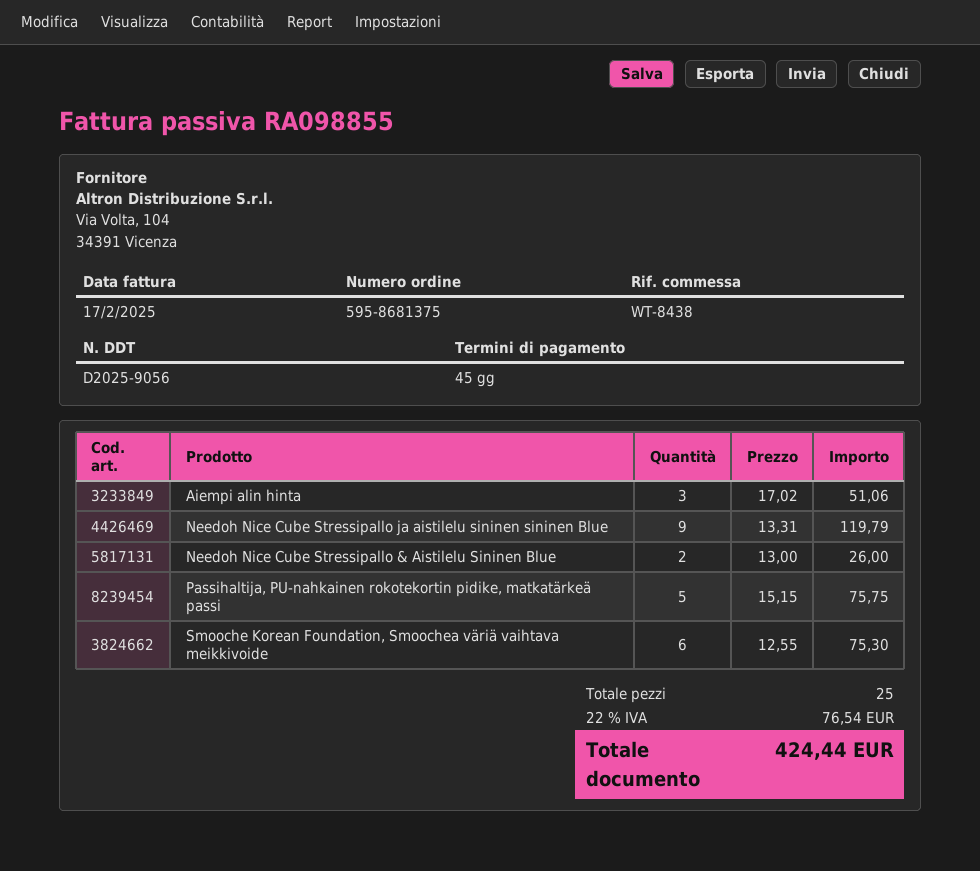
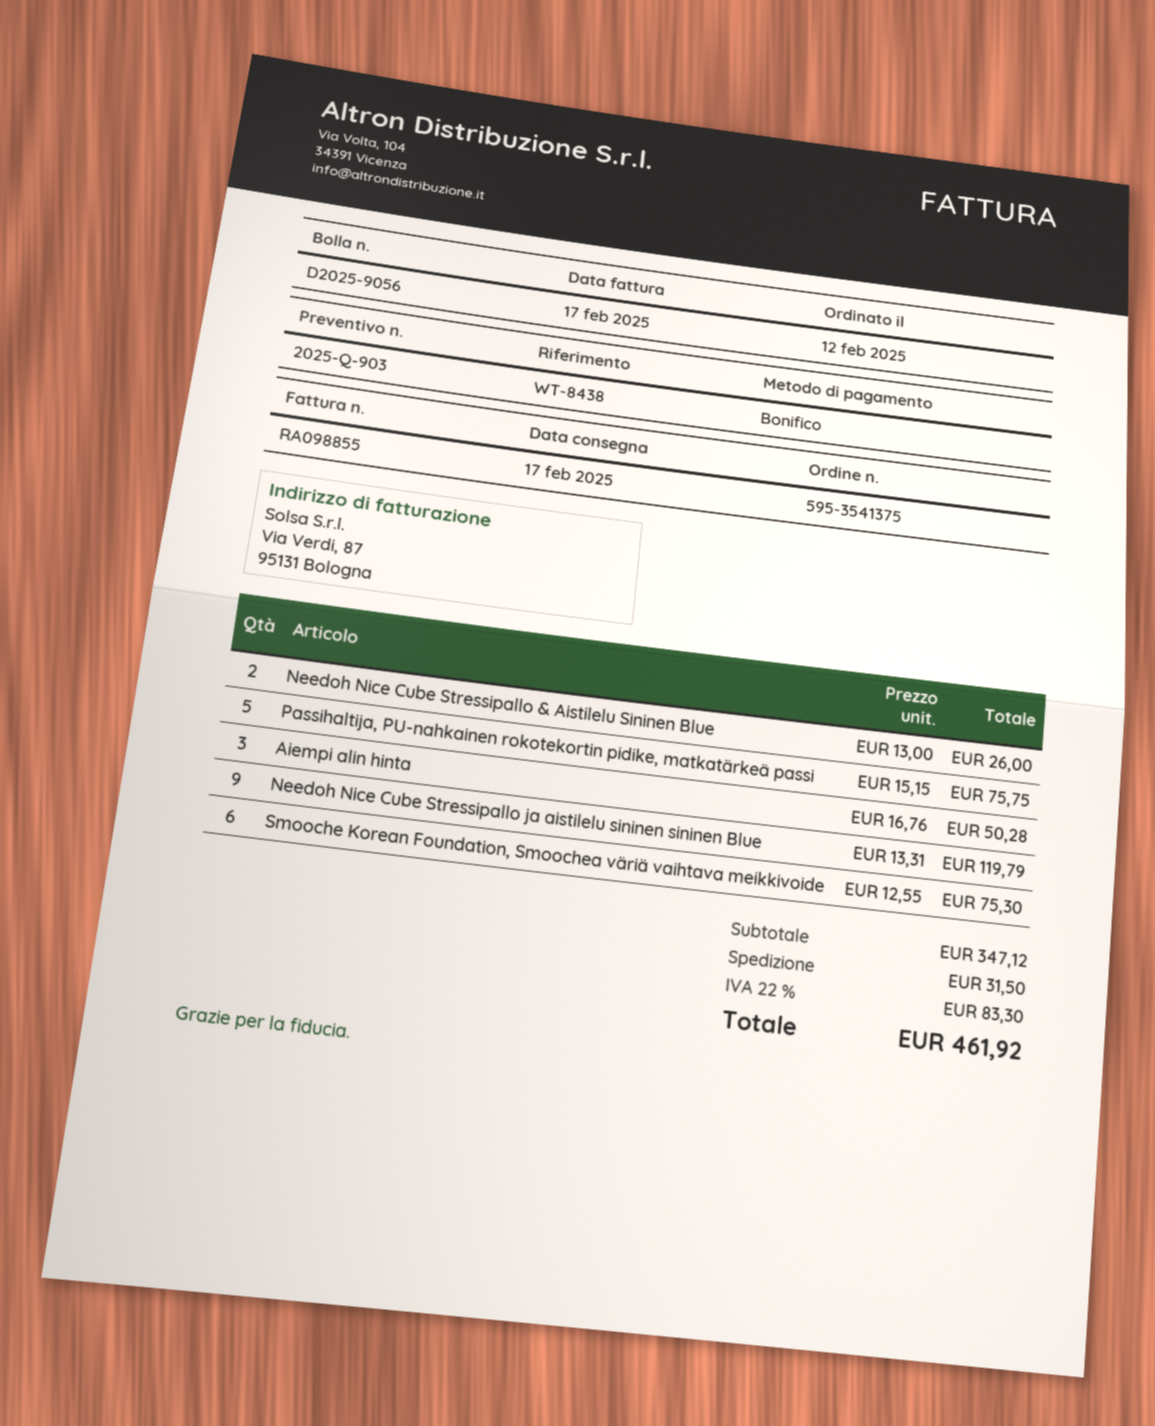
order number: 595-8681375 -> 595-3541375
Aiempi alin hinta: 3 x 17.02 = 51.06 -> 3 x 16.76 = 50.28
shipping: none -> 31.50
tax: 22% = 76.54 -> 22% = 83.30
total: 424.44 -> 461.92

